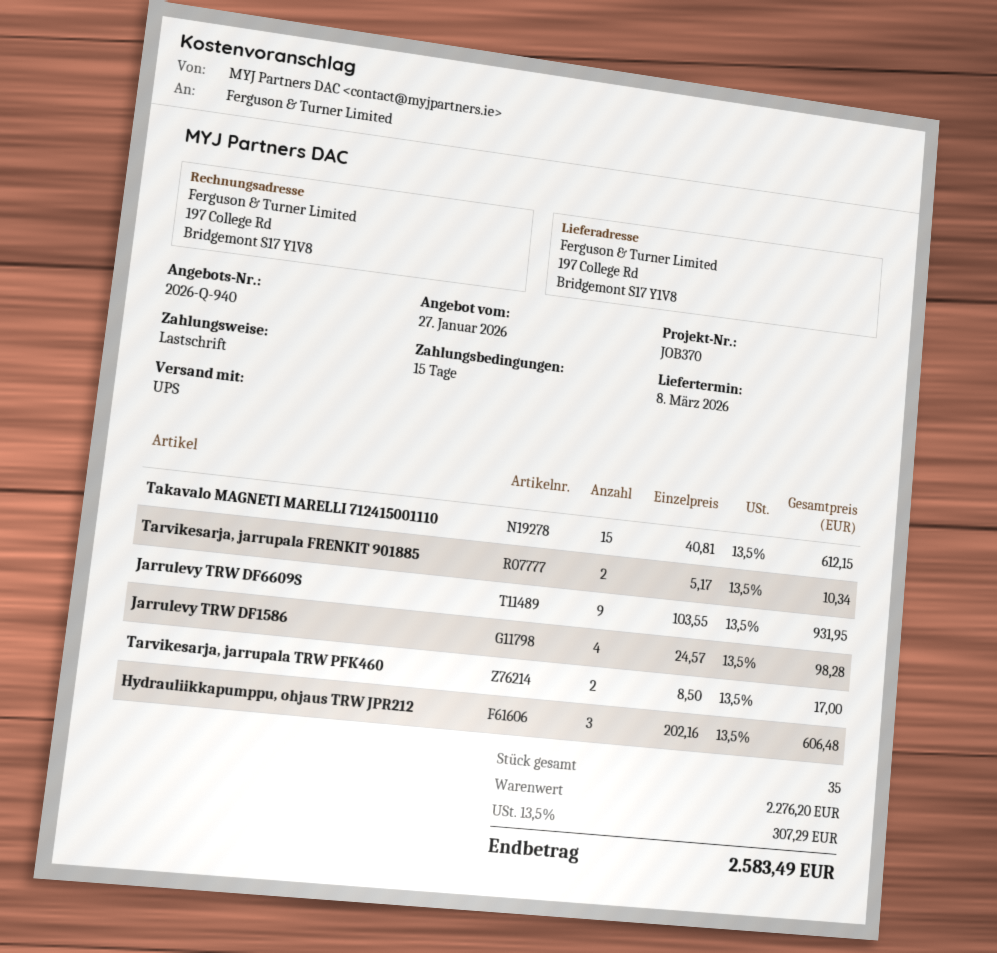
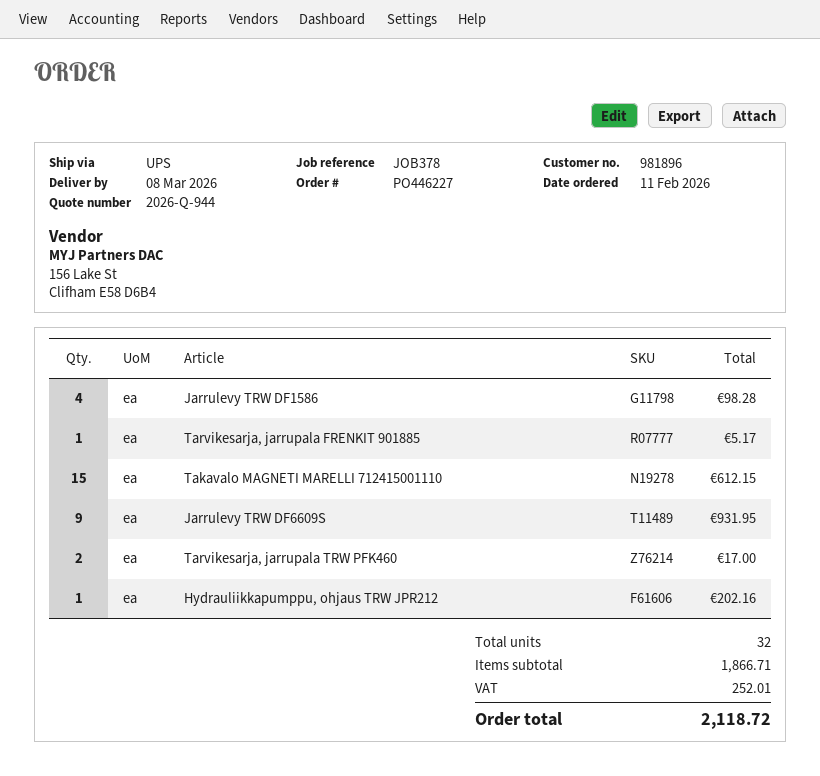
quote number: 2026-Q-940 -> 2026-Q-944
reference: JOB370 -> JOB378
Tarvikesarja, jarrupala FRENKIT 901885: 2 for 10.34 -> 1 for 5.17
Hydrauliikkapumppu, ohjaus TRW JPR212: 3 for 606.48 -> 1 for 202.16
total quantity: 35 -> 32
subtotal: 2276.20 -> 1866.71
tax: 307.29 -> 252.01
total: 2583.49 -> 2118.72

